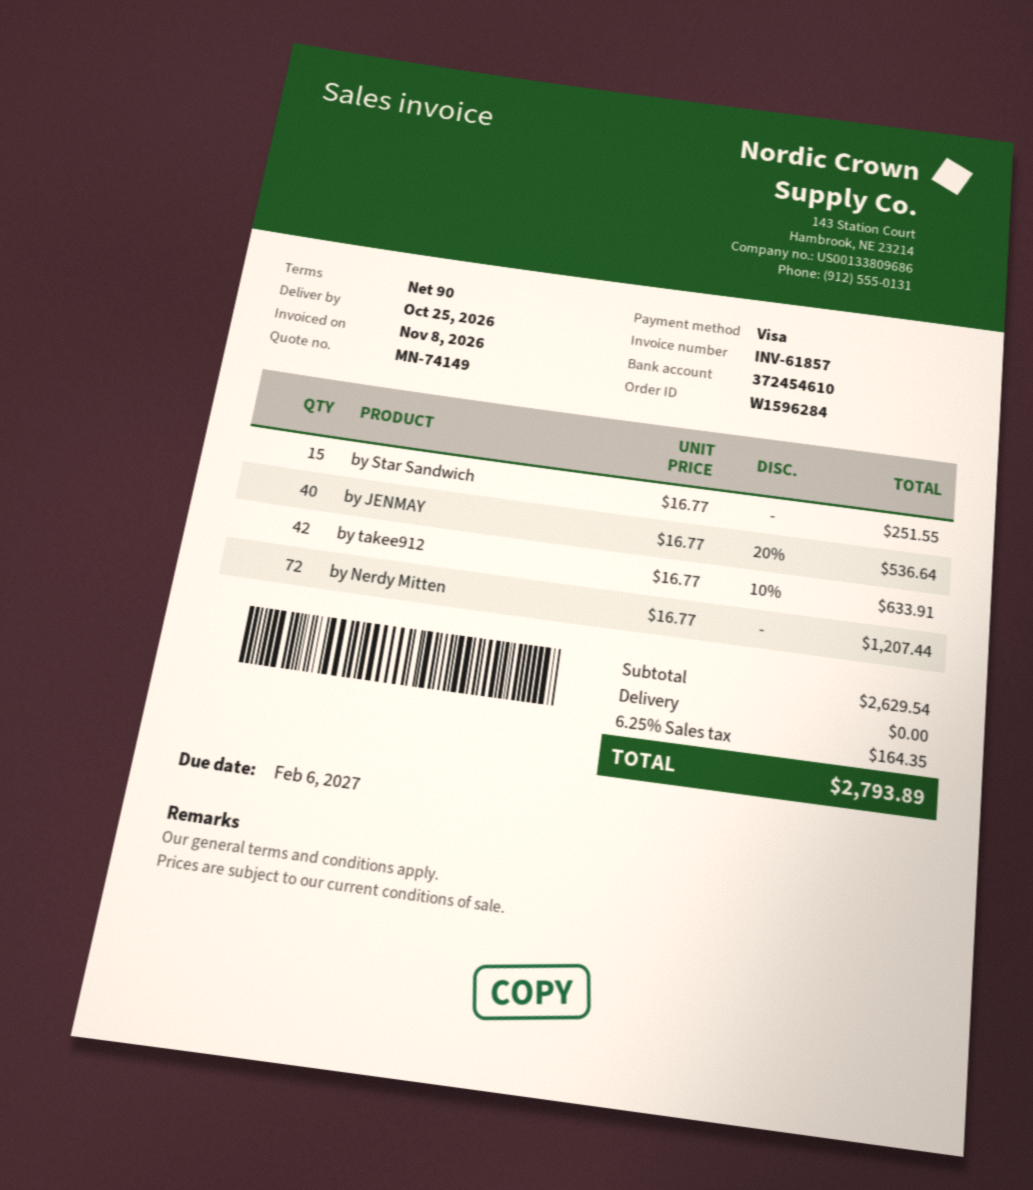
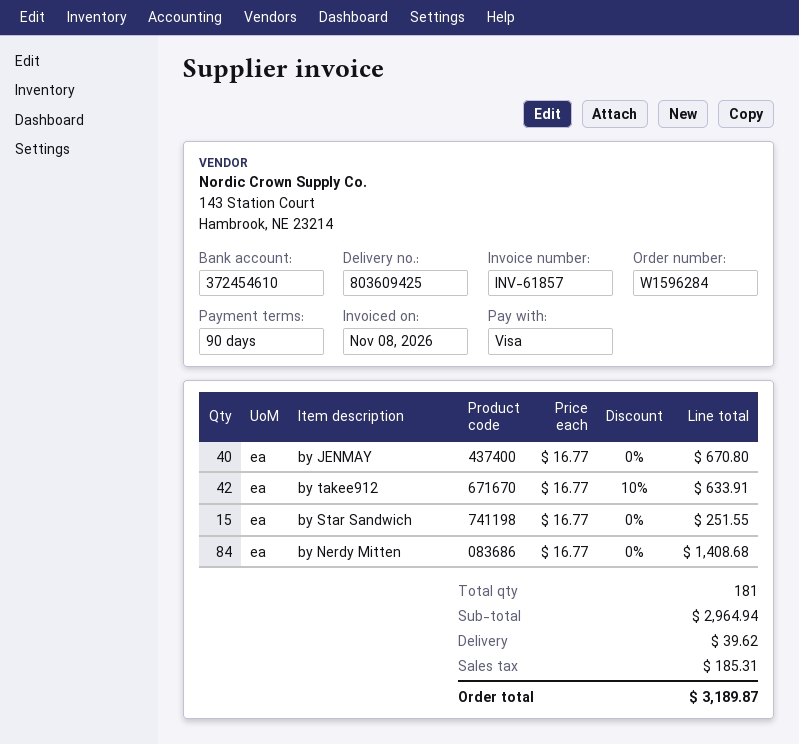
by JENMAY: 40 x 16.77 - 20% = 536.64 -> 40 x 16.77 = 670.80
by Nerdy Mitten: 72 x 16.77 = 1207.44 -> 84 x 16.77 = 1408.68
subtotal: 2629.54 -> 2964.94
shipping: 0.00 -> 39.62
tax: 164.35 -> 185.31
total: 2793.89 -> 3189.87

